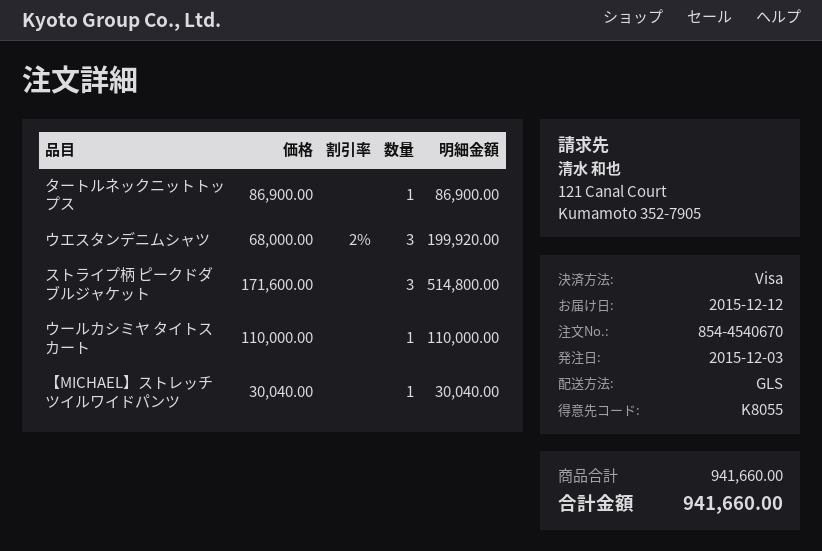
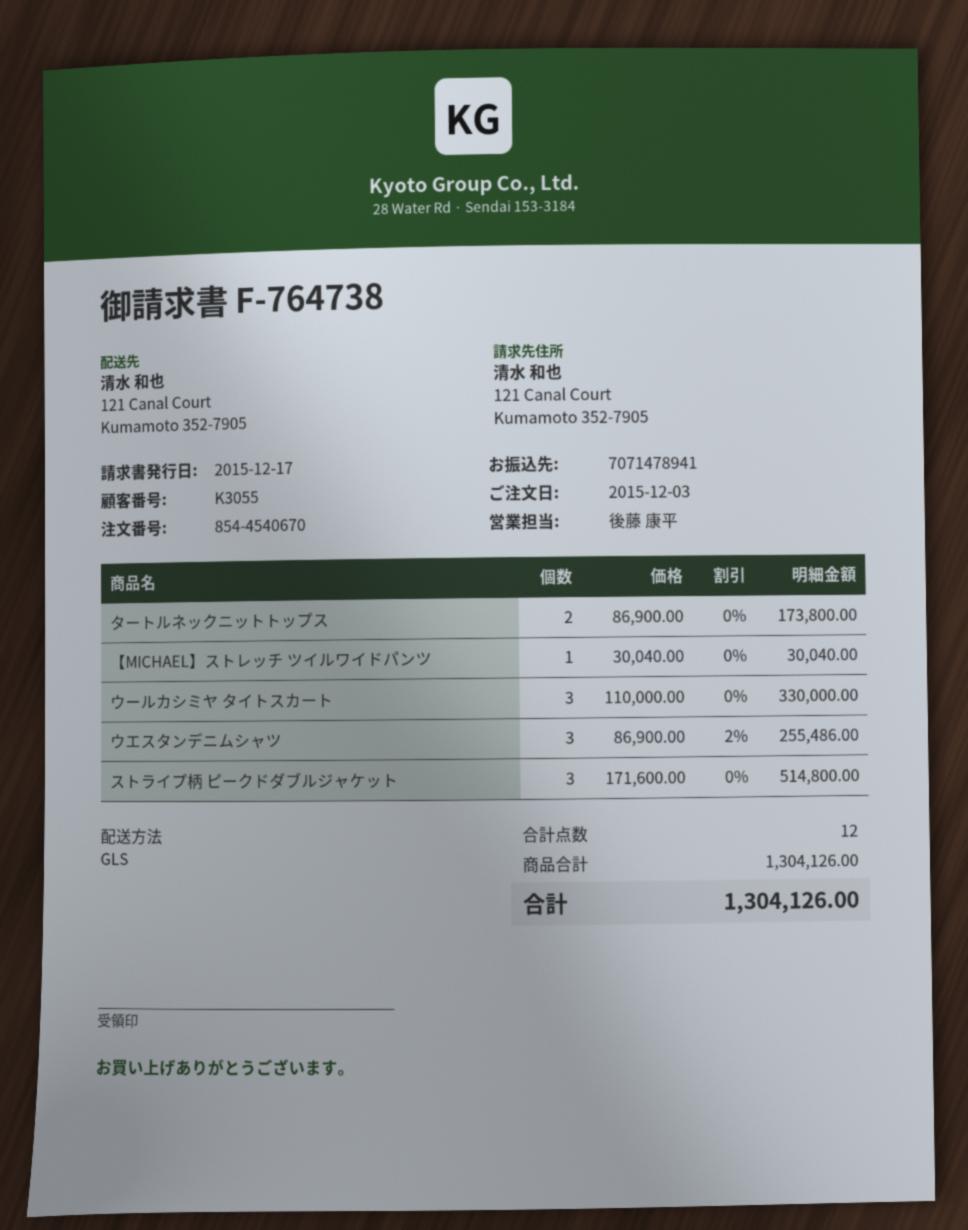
customer number: K8055 -> K3055
タートルネックニットトップス: 1 x 86900.00 = 86900.00 -> 2 x 86900.00 = 173800.00
ウエスタンデニムシャツ: 3 x 68000.00 - 2% = 199920.00 -> 3 x 86900.00 - 2% = 255486.00
ウールカシミヤ タイトスカート: 1 x 110000.00 = 110000.00 -> 3 x 110000.00 = 330000.00
subtotal: 941660.00 -> 1304126.00
total: 941660.00 -> 1304126.00

